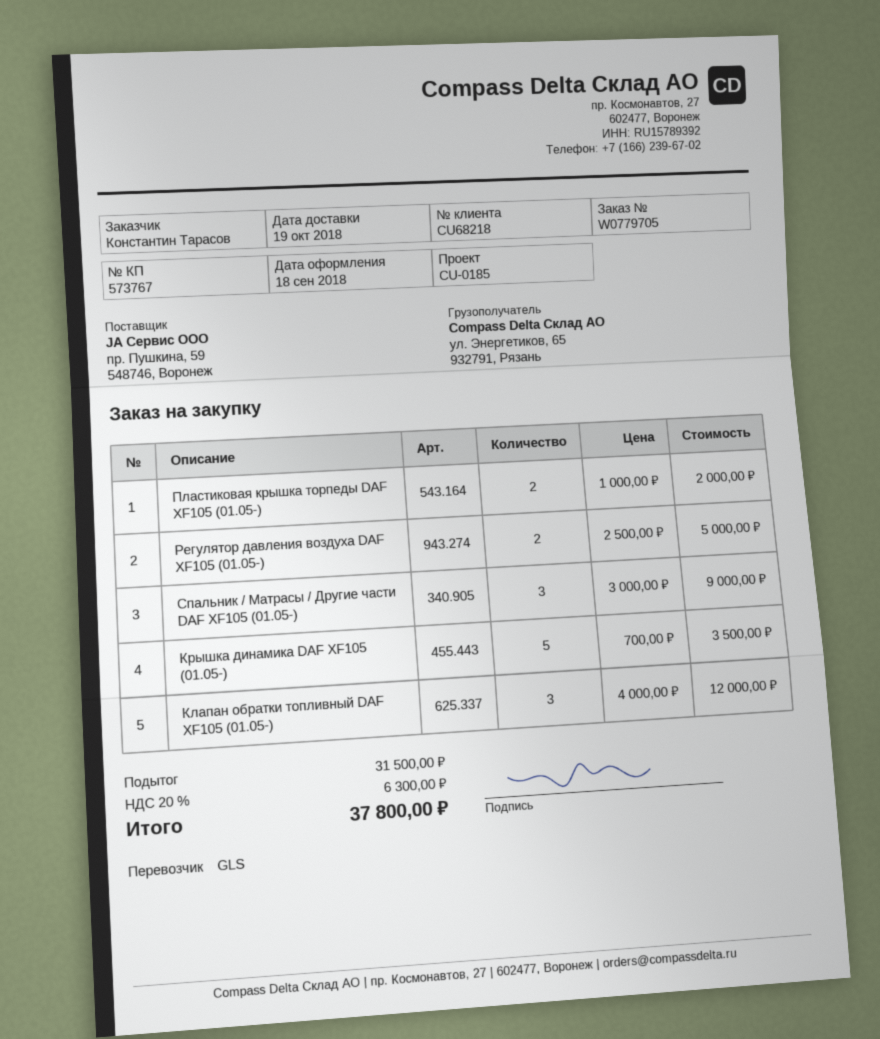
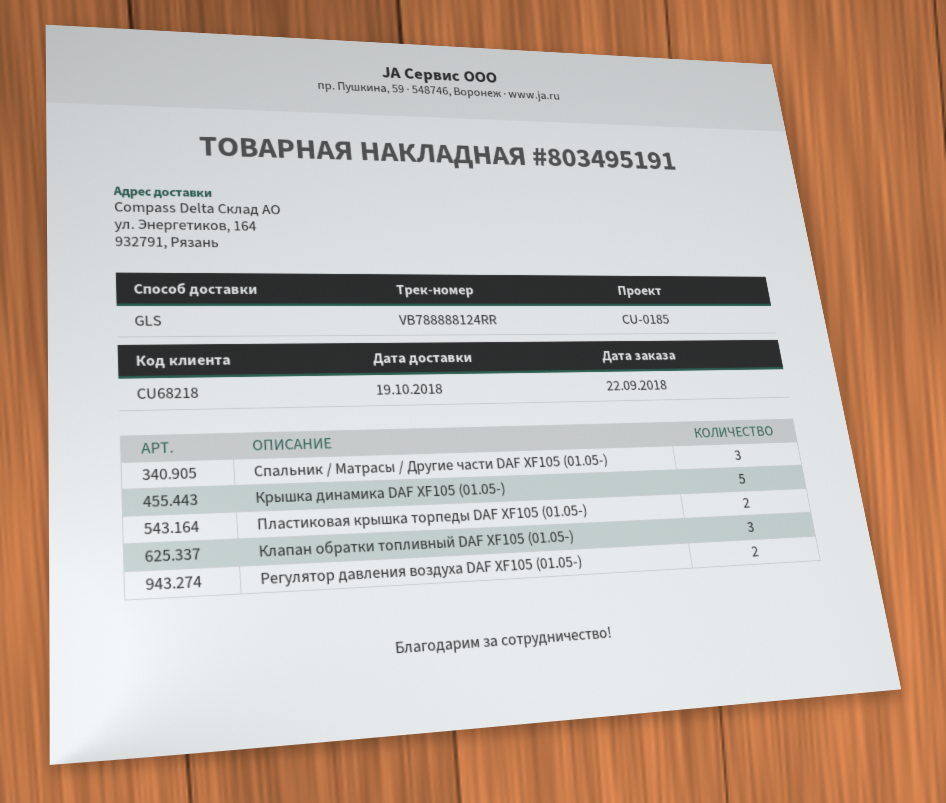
order date: 2018-09-18 -> 2018-09-22
ship to: ул. Энергетиков, 65, 932791, Рязань -> ул. Энергетиков, 164, 932791, Рязань

